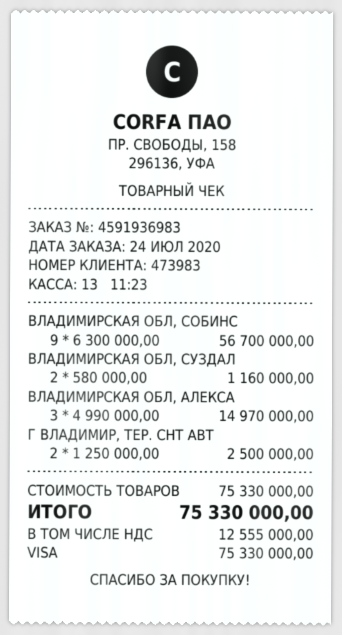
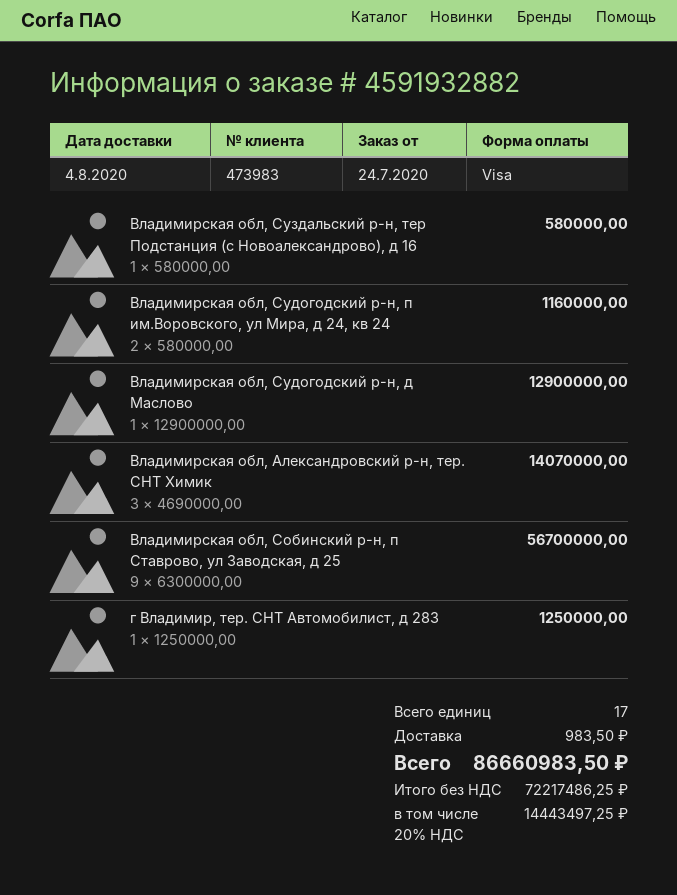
order number: 4591936983 -> 4591932882
ВЛАДИМИРСКАЯ ОБЛ, СУЗДАЛ: 2 x 580000.00 = 1160000.00 -> 1 x 580000.00 = 580000.00
ВЛАДИМИРСКАЯ ОБЛ, АЛЕКСА: 3 x 4990000.00 = 14970000.00 -> 3 x 4690000.00 = 14070000.00
Г ВЛАДИМИР, ТЕР. СНТ АВТ: 2 x 1250000.00 = 2500000.00 -> 1 x 1250000.00 = 1250000.00
Владимирская обл, Судогодский р-н, п им.Воровского, ул Мира, д 24, кв 24: none -> 2 x 580000.00 = 1160000.00
Владимирская обл, Судогодский р-н, д Маслово: none -> 1 x 12900000.00 = 12900000.00
shipping: none -> 983.50
tax: 12555000.00 -> 14443497.25
total: 75330000.00 -> 86660983.50

